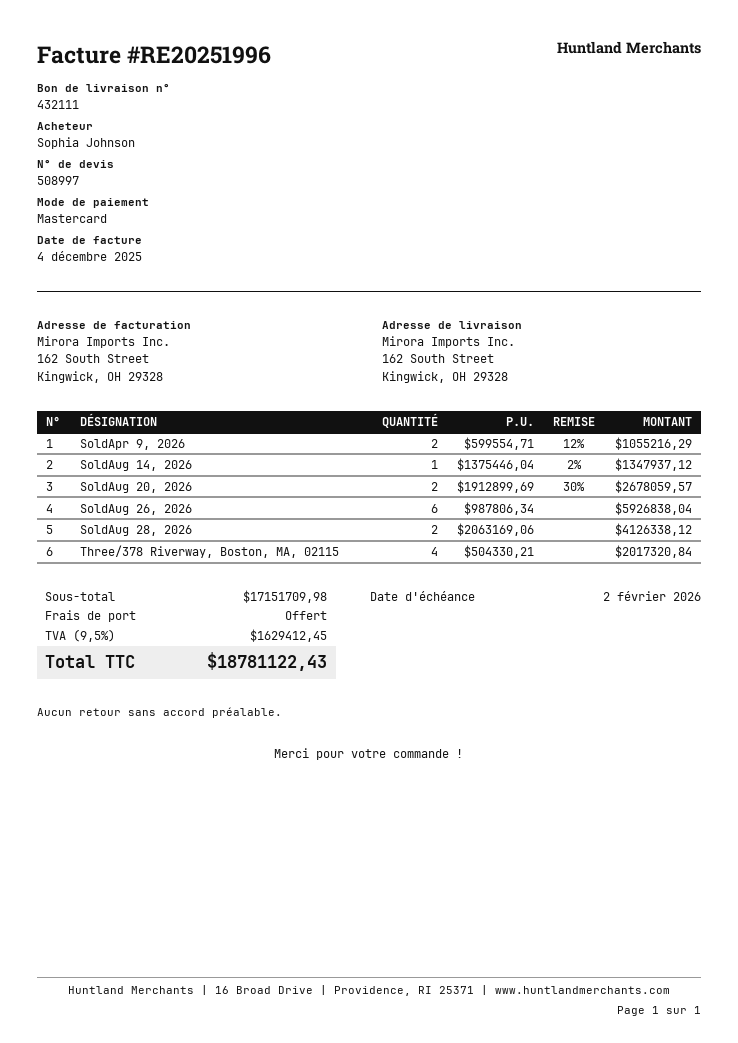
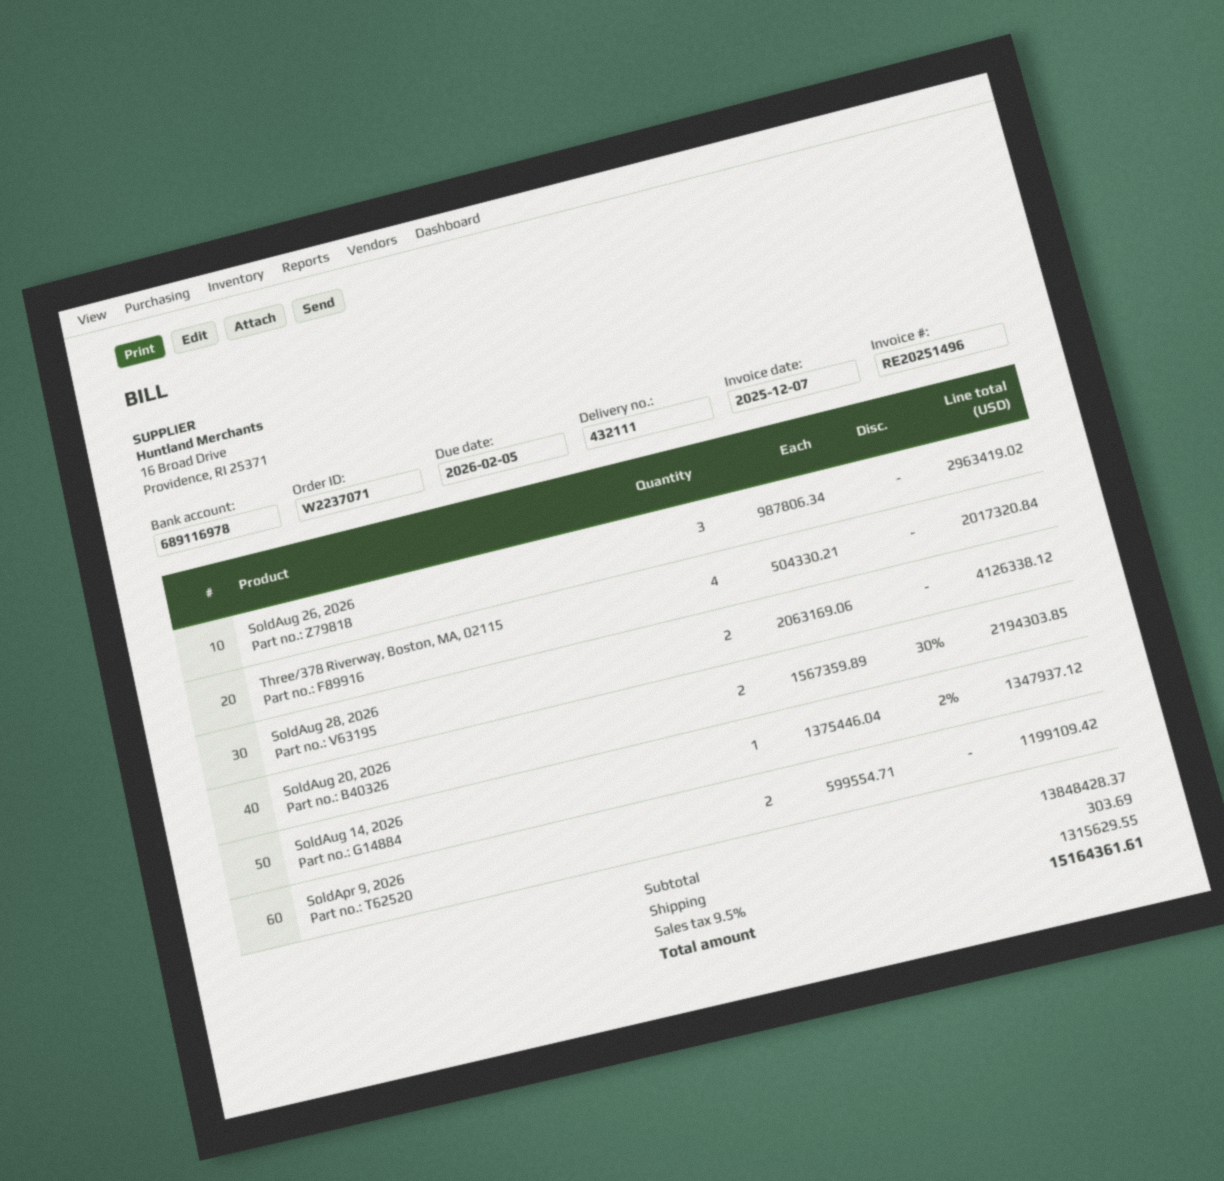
invoice number: RE20251996 -> RE20251496
invoice date: 2025-12-04 -> 2025-12-07
due date: 2026-02-02 -> 2026-02-05
SoldApr 9, 2026: 2 x 599554.71 - 12% = 1055216.29 -> 2 x 599554.71 = 1199109.42
SoldAug 20, 2026: 2 x 1912899.69 - 30% = 2678059.57 -> 2 x 1567359.89 - 30% = 2194303.85
SoldAug 26, 2026: 6 x 987806.34 = 5926838.04 -> 3 x 987806.34 = 2963419.02
subtotal: 17151709.98 -> 13848428.37
shipping: 0.00 -> 303.69
tax: 9.5% = 1629412.45 -> 9.5% = 1315629.55
total: 18781122.43 -> 15164361.61

